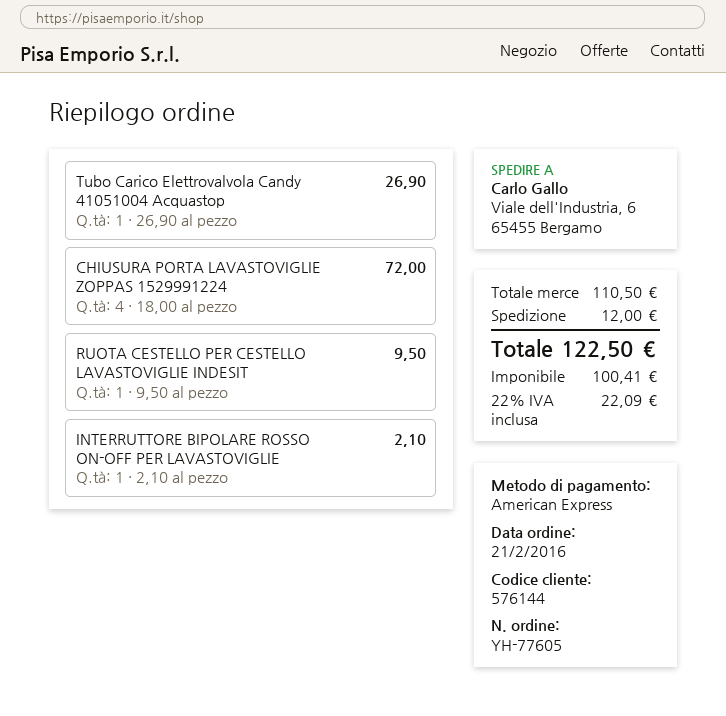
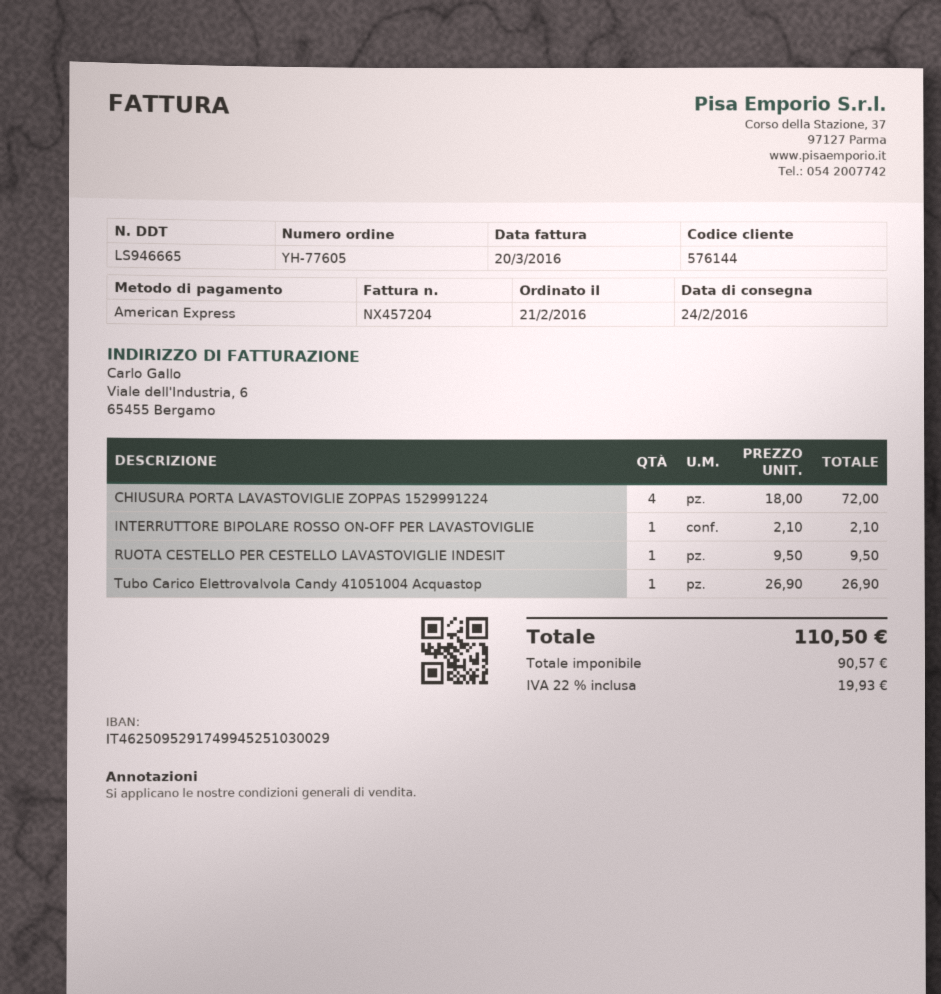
shipping: 12.00 -> none
net: 100.41 -> 90.57
tax: 22% = 22.09 -> 22% = 19.93
total: 122.50 -> 110.50

